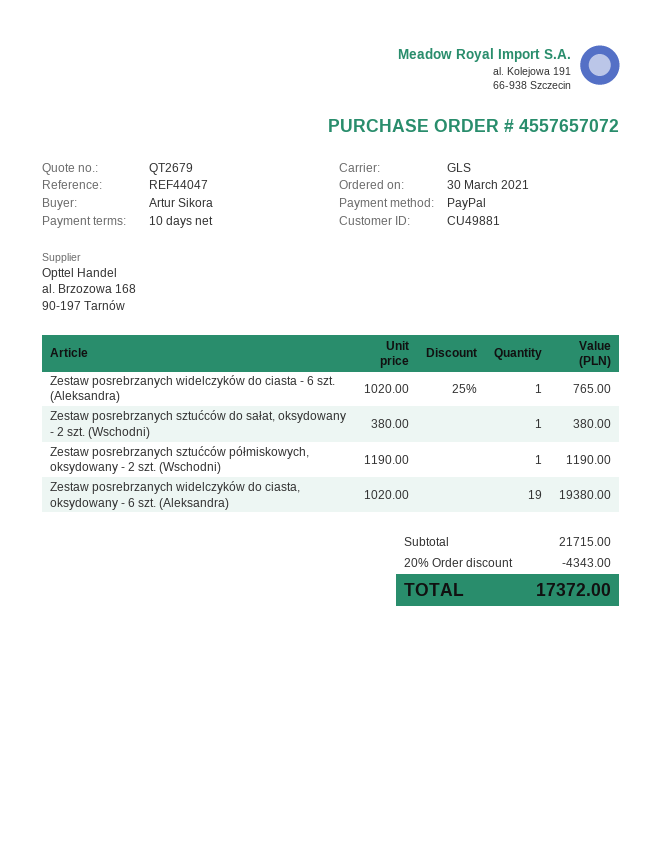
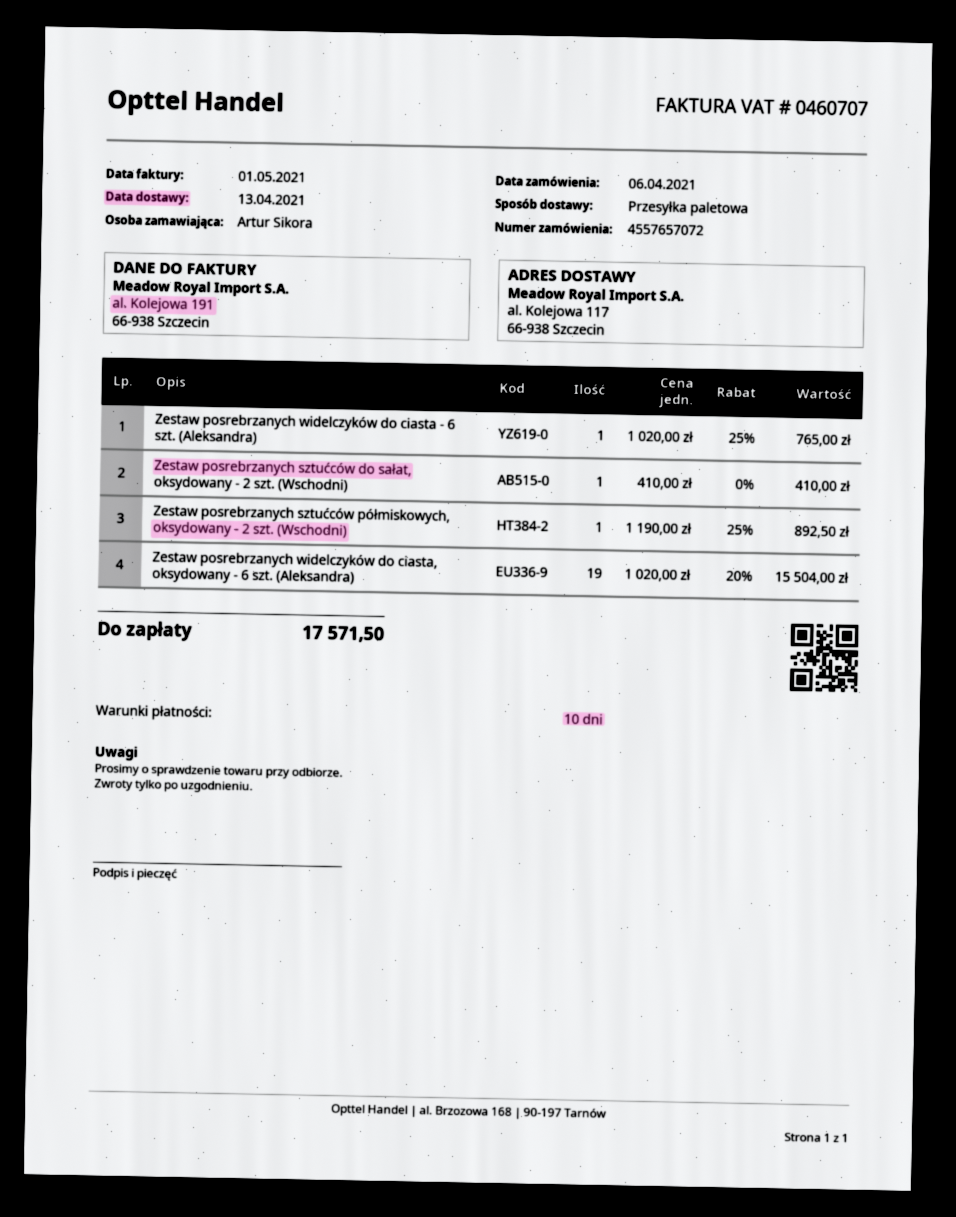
order date: 2021-03-30 -> 2021-04-06
shipping method: GLS -> pallet freight
Zestaw posrebrzanych sztućców do sałat, oksydowany - 2 szt. (Wschodni): 1 x 380.00 = 380.00 -> 1 x 410.00 = 410.00
Zestaw posrebrzanych sztućców półmiskowych, oksydowany - 2 szt. (Wschodni): 1 x 1190.00 = 1190.00 -> 1 x 1190.00 - 25% = 892.50
Zestaw posrebrzanych widelczyków do ciasta, oksydowany - 6 szt. (Aleksandra): 19 x 1020.00 = 19380.00 -> 19 x 1020.00 - 20% = 15504.00
discount: 20% = 4343.00 -> none
total: 17372.00 -> 17571.50

